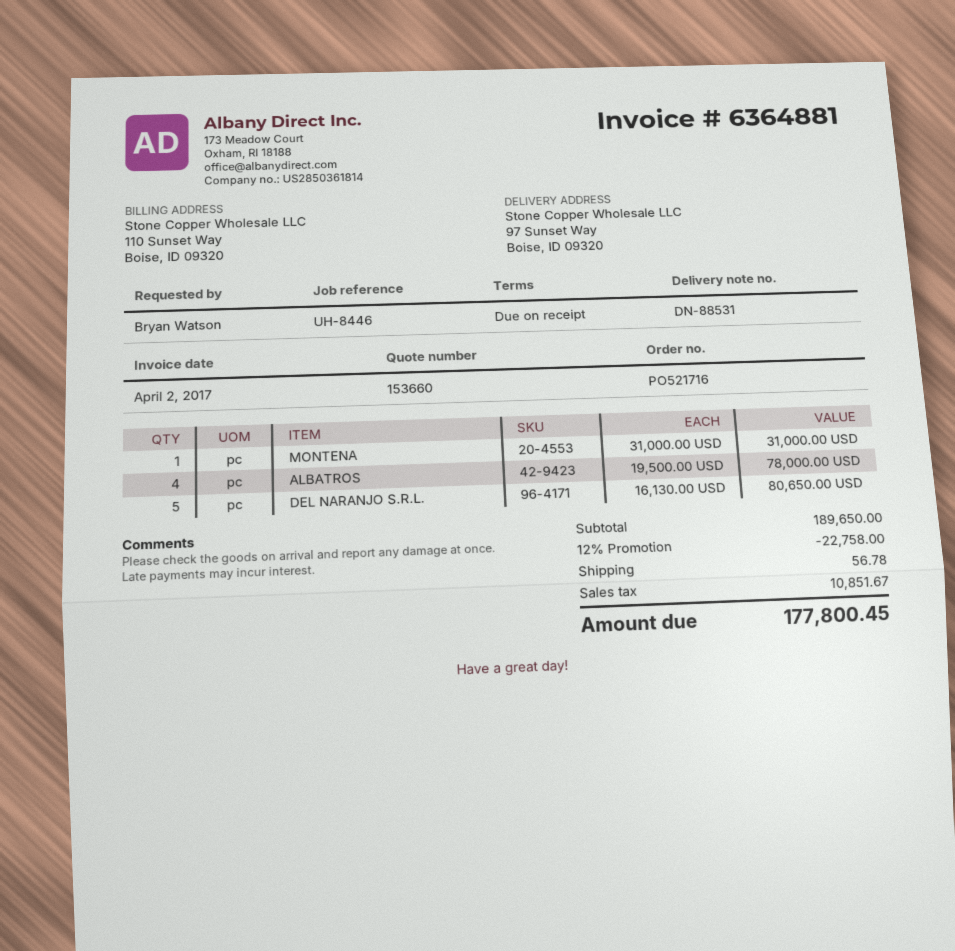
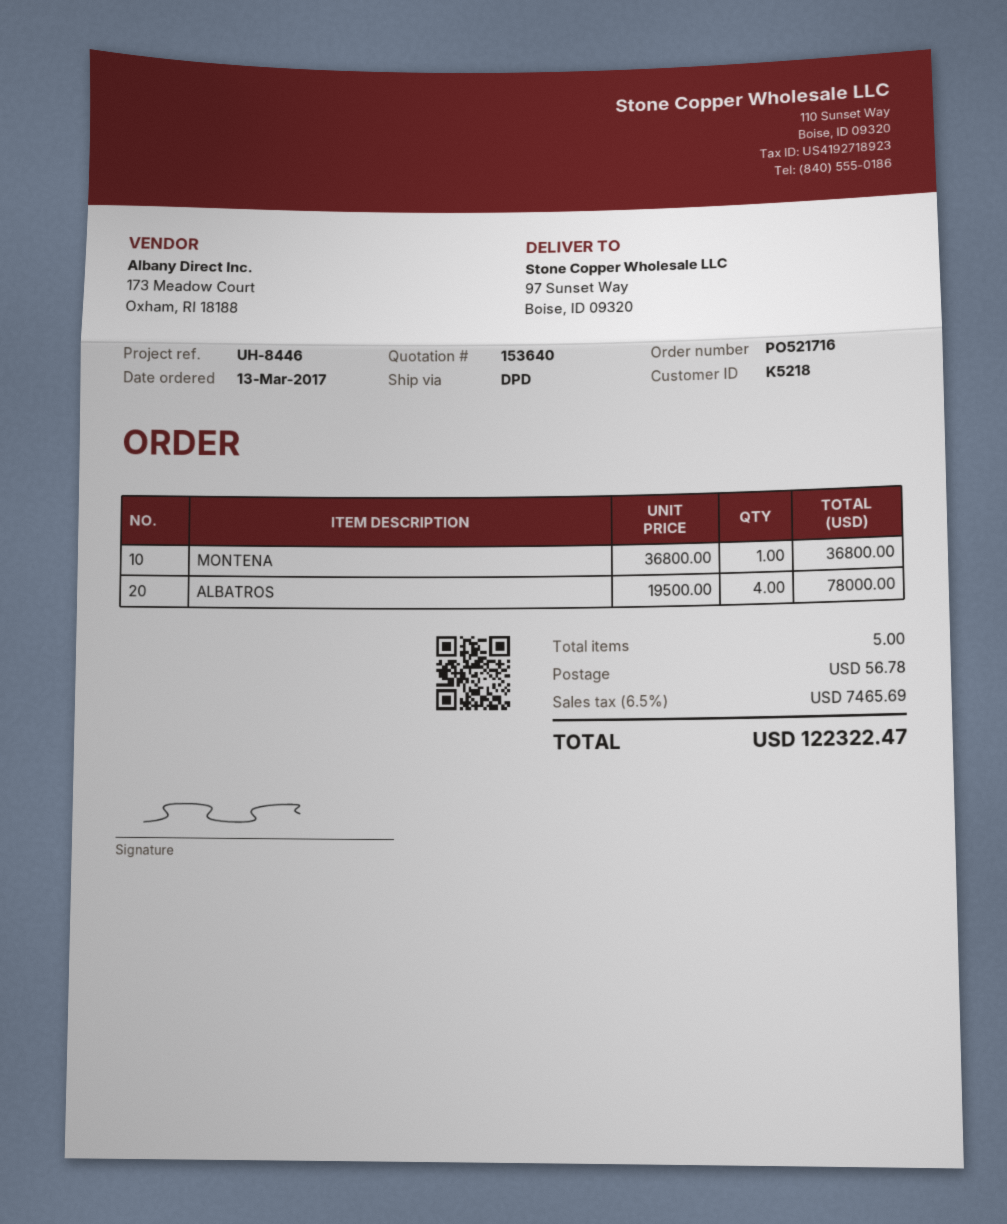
quote number: 153660 -> 153640
MONTENA: 1 x 31000.00 = 31000.00 -> 1 x 36800.00 = 36800.00
DEL NARANJO S.R.L.: 5 x 16130.00 = 80650.00 -> none
discount: 12% = 22758.00 -> none
tax: 10851.67 -> 7465.69
total: 177800.45 -> 122322.47

